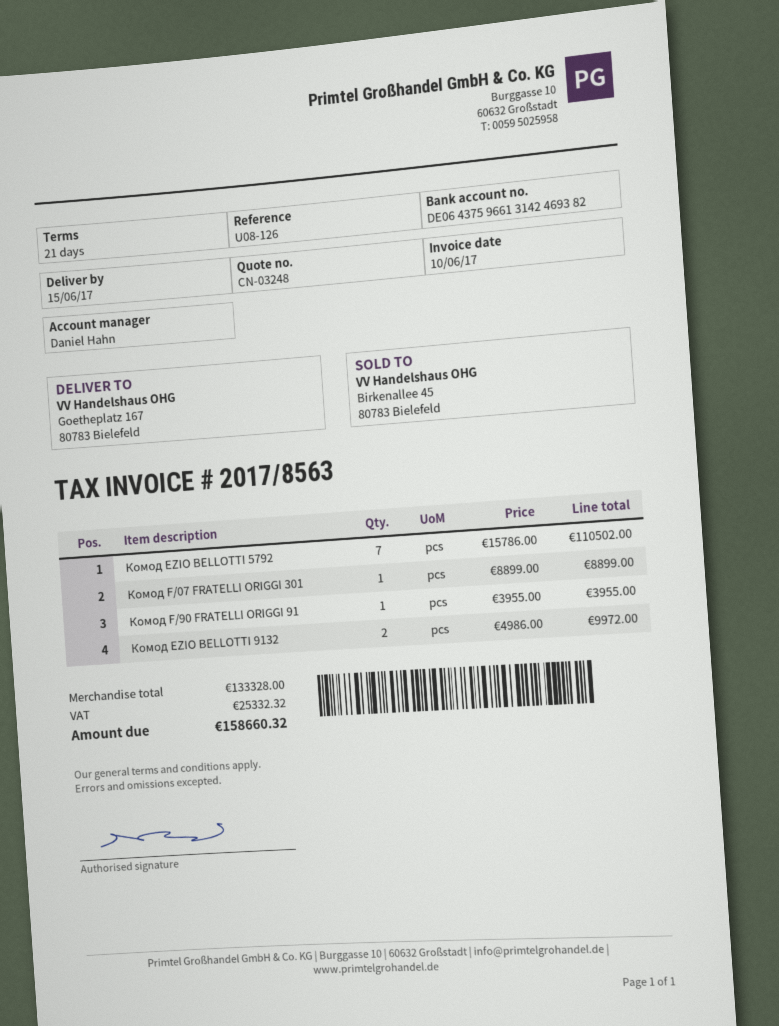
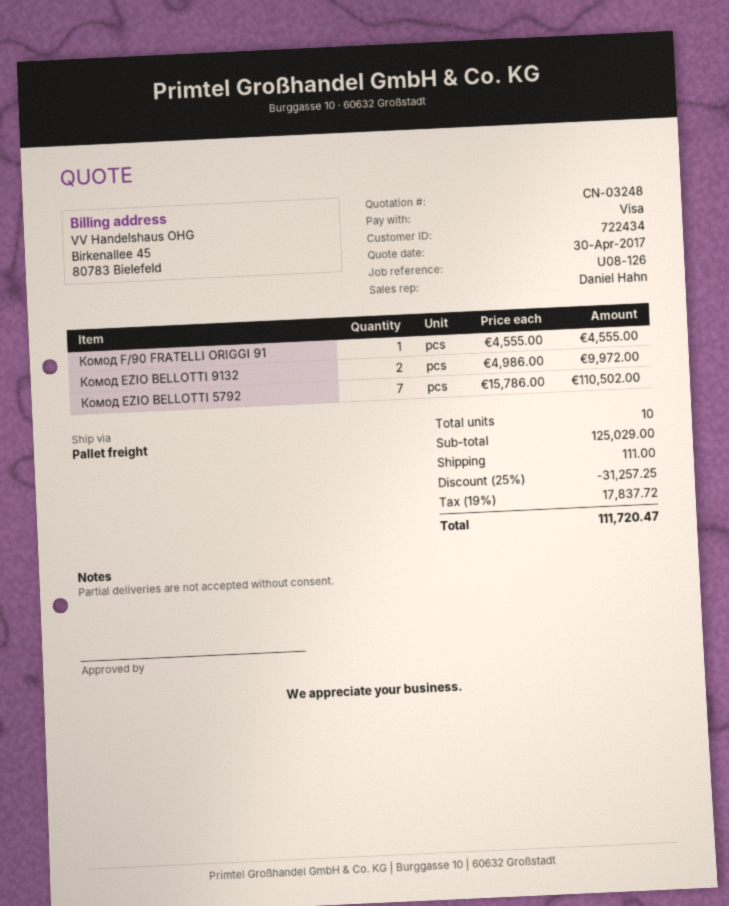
Комод F/07 FRATELLI ORIGGI 301: 1 x 8899.00 = 8899.00 -> none
Комод F/90 FRATELLI ORIGGI 91: 1 x 3955.00 = 3955.00 -> 1 x 4555.00 = 4555.00
subtotal: 133328.00 -> 125029.00
discount: none -> 25% = 31257.25
shipping: none -> 111.00
tax: 25332.32 -> 17837.72
total: 158660.32 -> 111720.47

